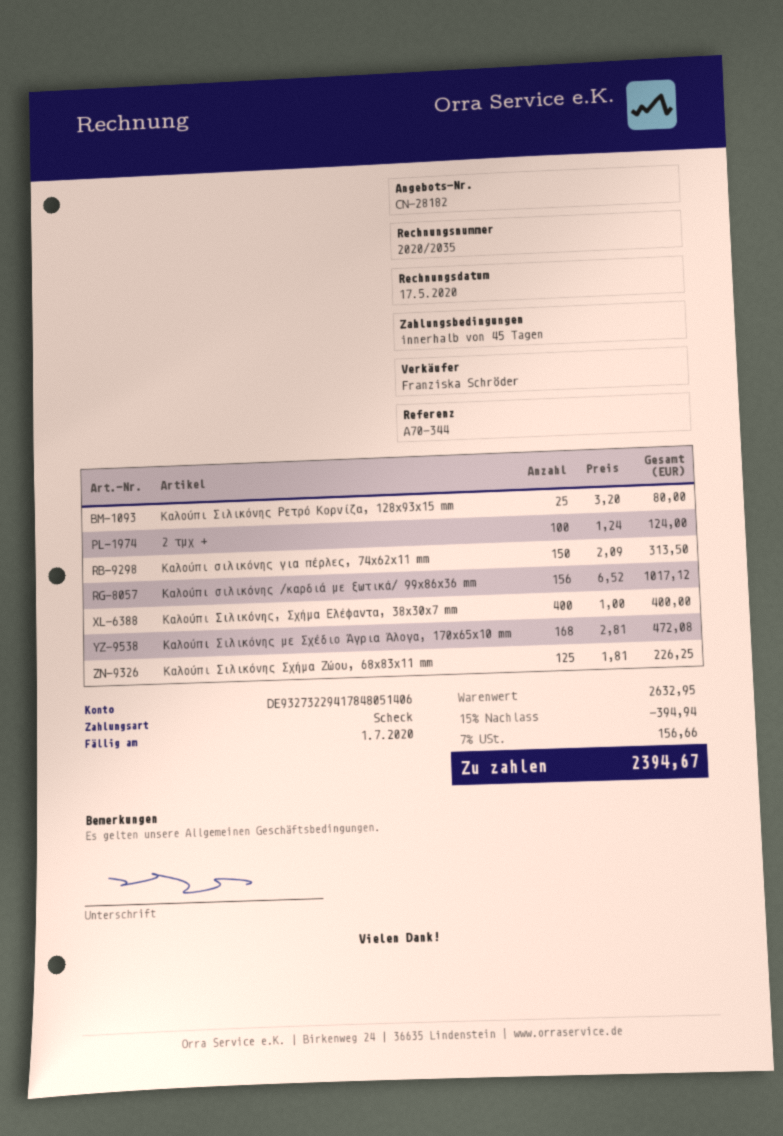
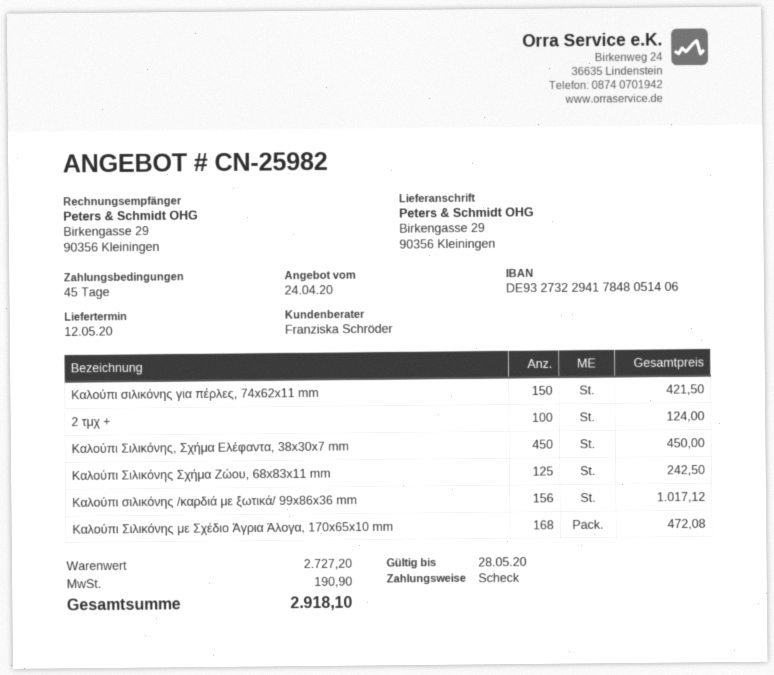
quote number: CN-28182 -> CN-25982
Καλούπι Σιλικόνης Ρετρό Κορνίζα, 128x93x15 mm: 25 for 80.00 -> none
Καλούπι σιλικόνης για πέρλες, 74x62x11 mm: 150 for 313.50 -> 150 for 421.50
Καλούπι Σιλικόνης, Σχήμα Ελέφαντα, 38x30x7 mm: 400 for 400.00 -> 450 for 450.00
Καλούπι Σιλικόνης Σχήμα Ζώου, 68x83x11 mm: 125 for 226.25 -> 125 for 242.50
subtotal: 2632.95 -> 2727.20
discount: 15% = 394.94 -> none
tax: 156.66 -> 190.90
total: 2394.67 -> 2918.10

